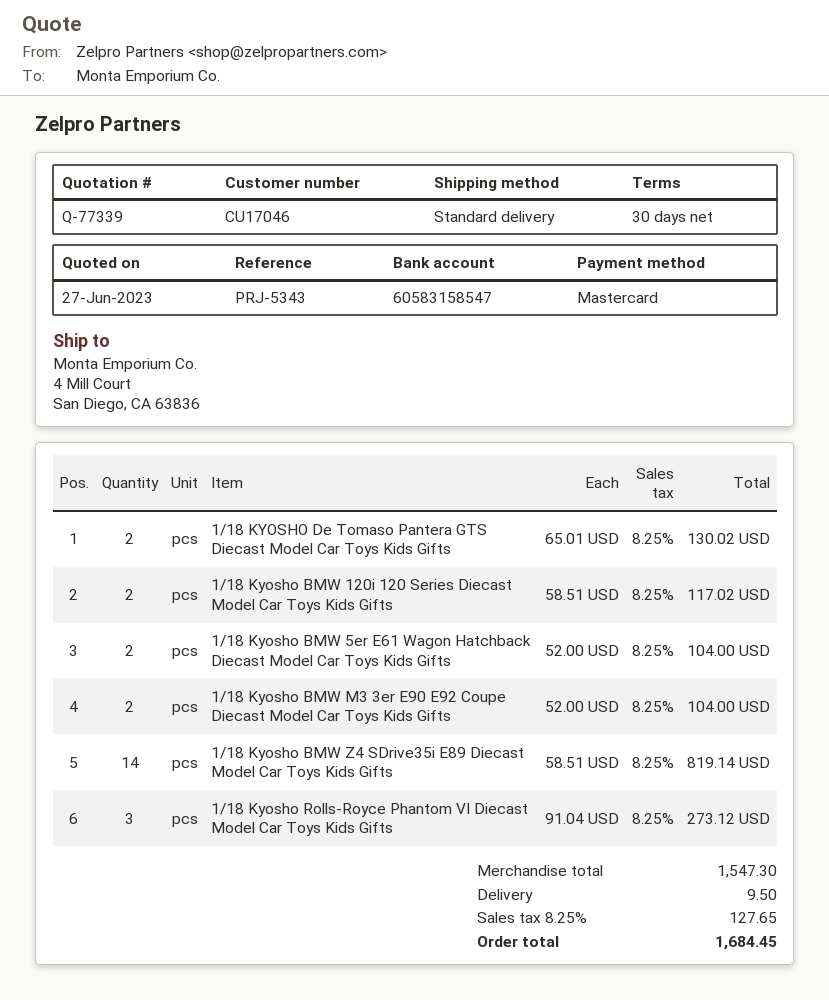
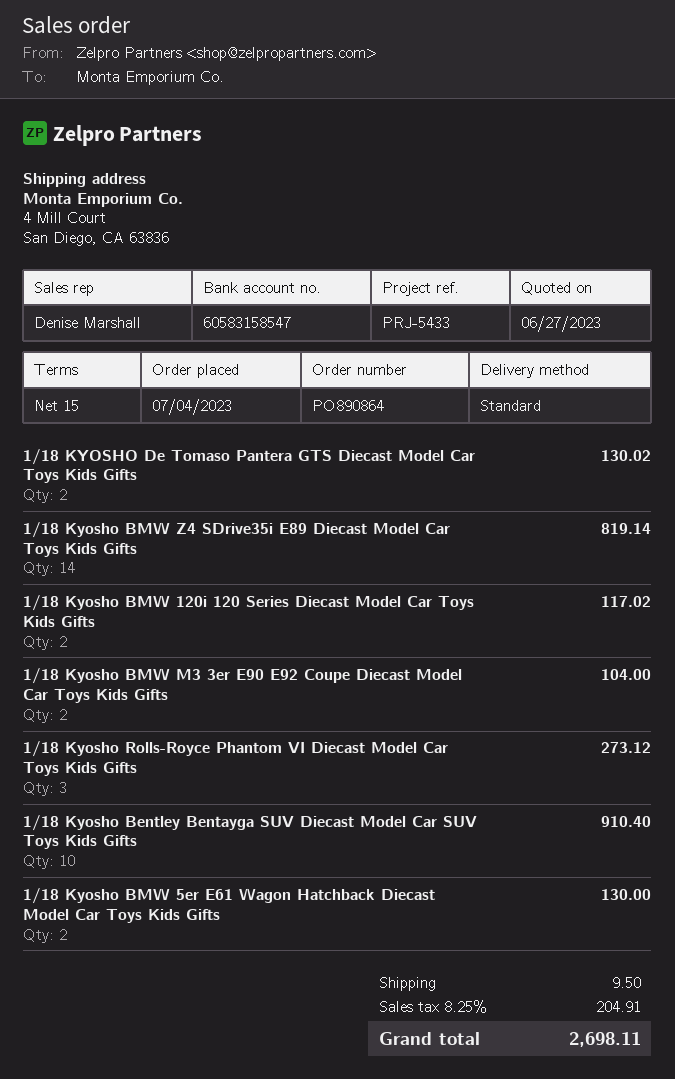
payment terms: 30 days -> 15 days
reference: PRJ-5343 -> PRJ-5433
1/18 Kyosho BMW 5er E61 Wagon Hatchback Diecast Model Car Toys Kids Gifts: 2 for 104.00 -> 2 for 130.00
1/18 Kyosho Bentley Bentayga SUV Diecast Model Car SUV Toys Kids Gifts: none -> 10 for 910.40
tax: 8.25% = 127.65 -> 8.25% = 204.91
total: 1684.45 -> 2698.11

